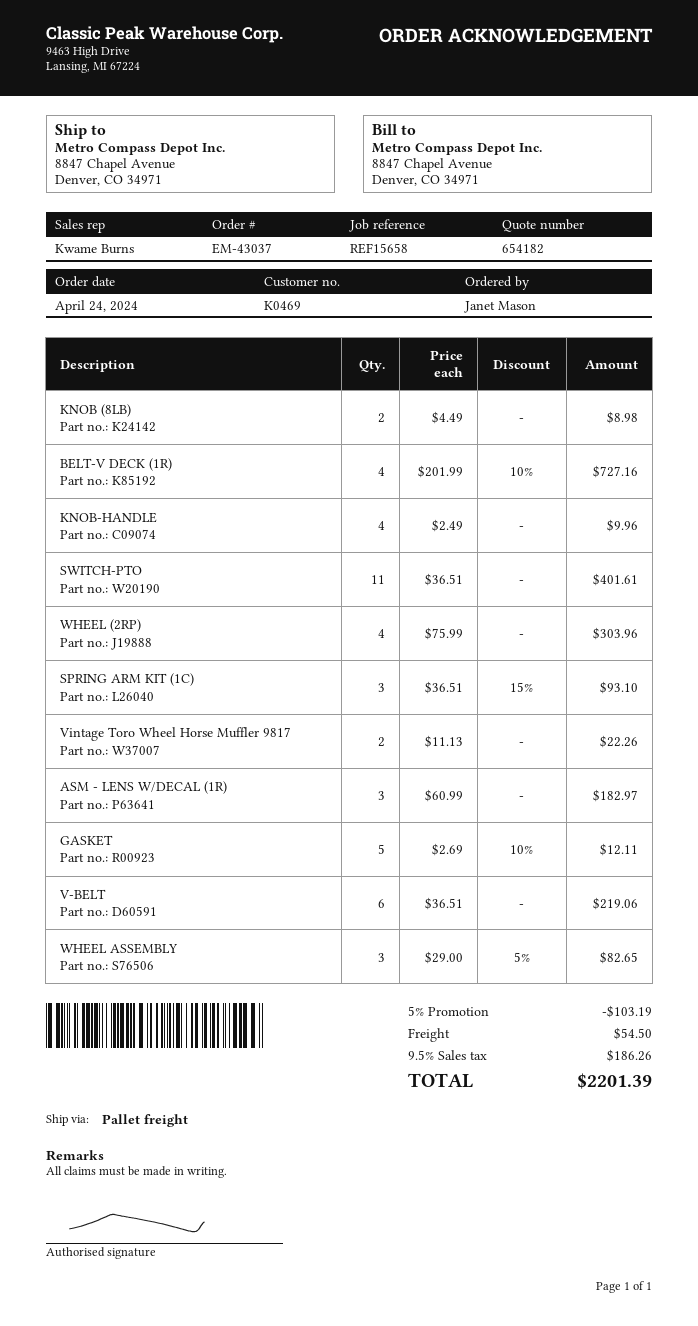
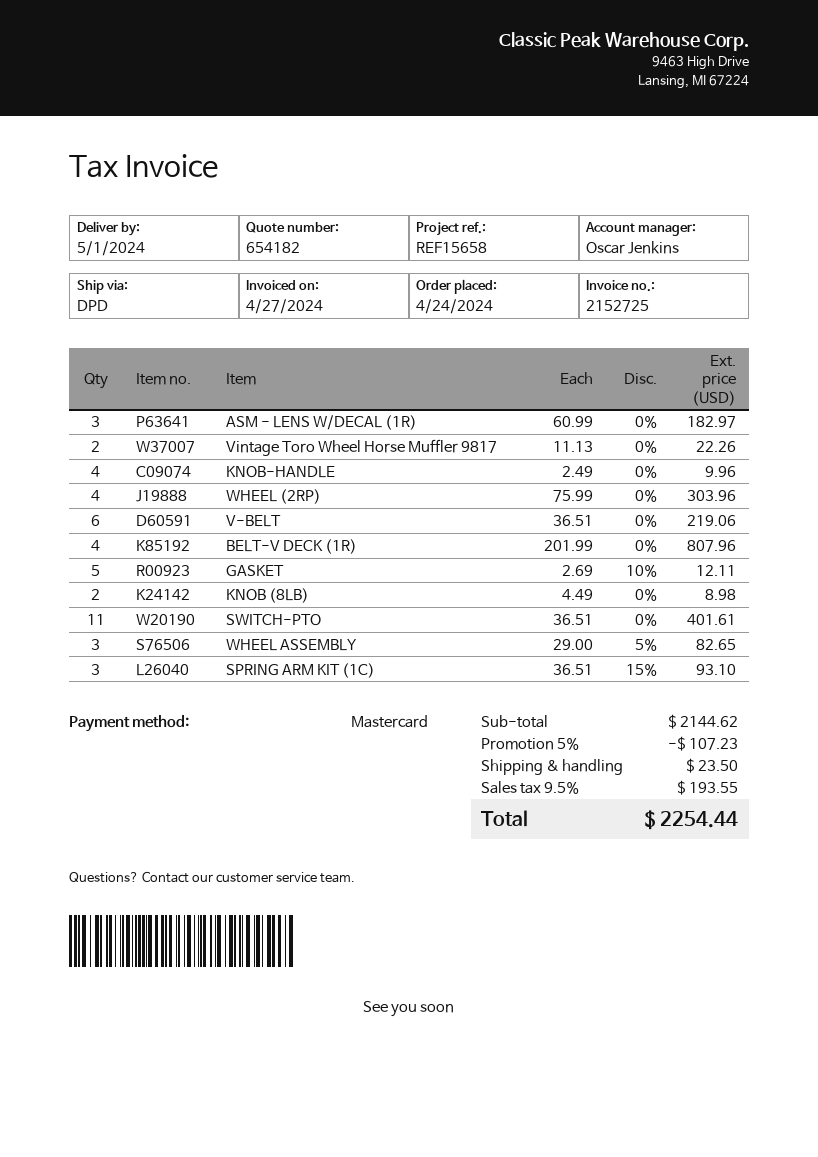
sales rep: Kwame Burns -> Oscar Jenkins
shipping method: pallet freight -> DPD
BELT-V DECK (1R): 4 x 201.99 - 10% = 727.16 -> 4 x 201.99 = 807.96
discount: 5% = 103.19 -> 5% = 107.23
shipping: 54.50 -> 23.50
tax: 9.5% = 186.26 -> 9.5% = 193.55
total: 2201.39 -> 2254.44

